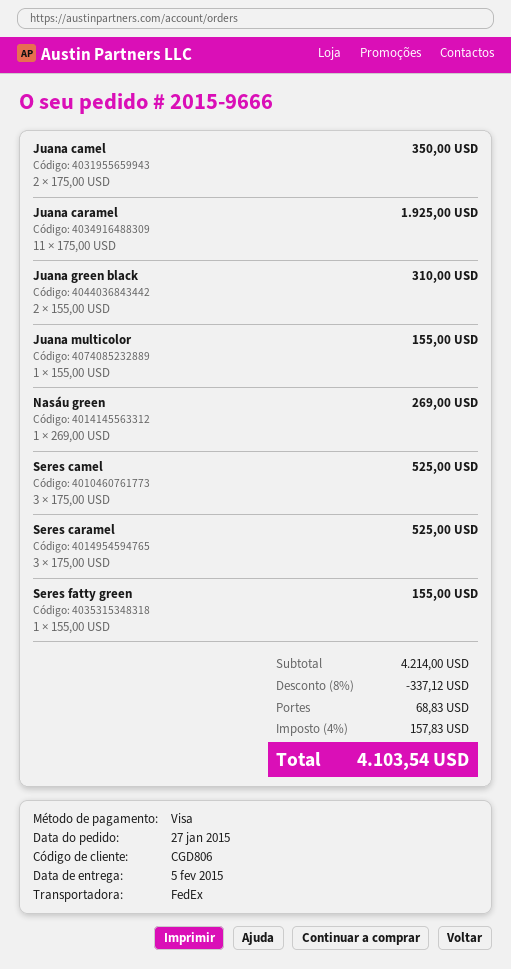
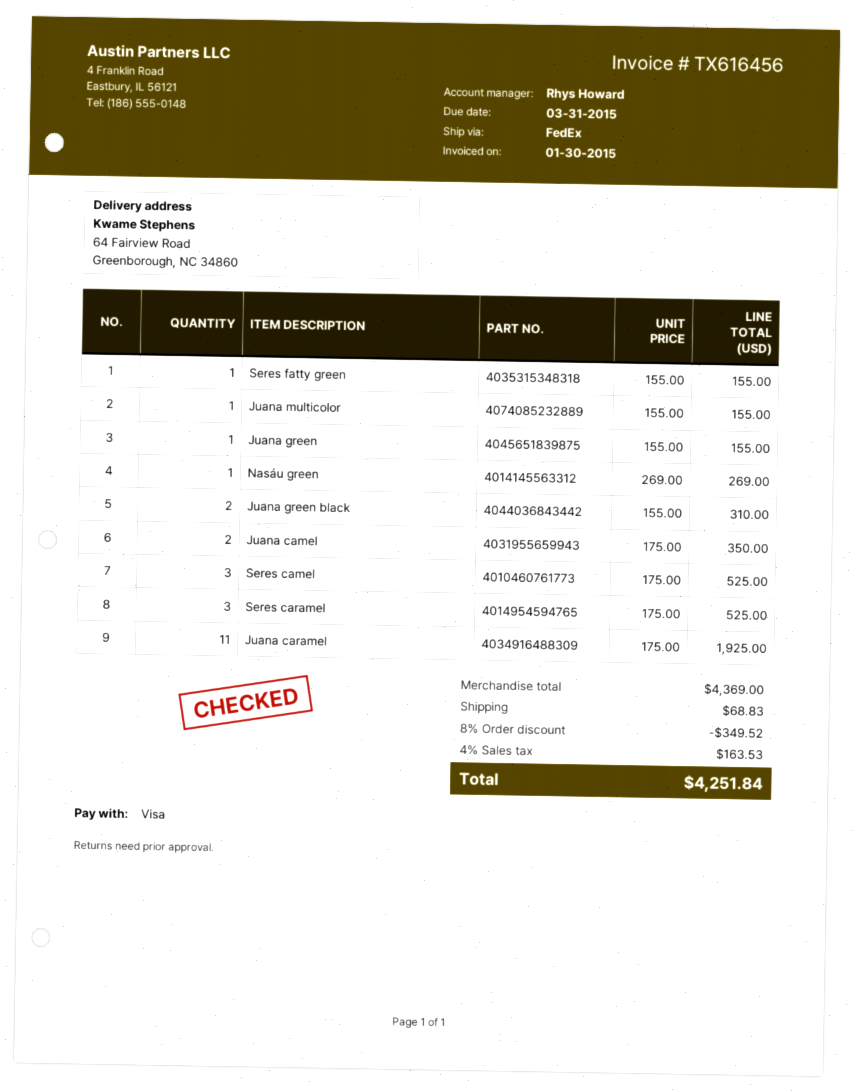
Juana green: none -> 1 x 155.00 = 155.00
subtotal: 4214.00 -> 4369.00
discount: 8% = 337.12 -> 8% = 349.52
tax: 4% = 157.83 -> 4% = 163.53
total: 4103.54 -> 4251.84

